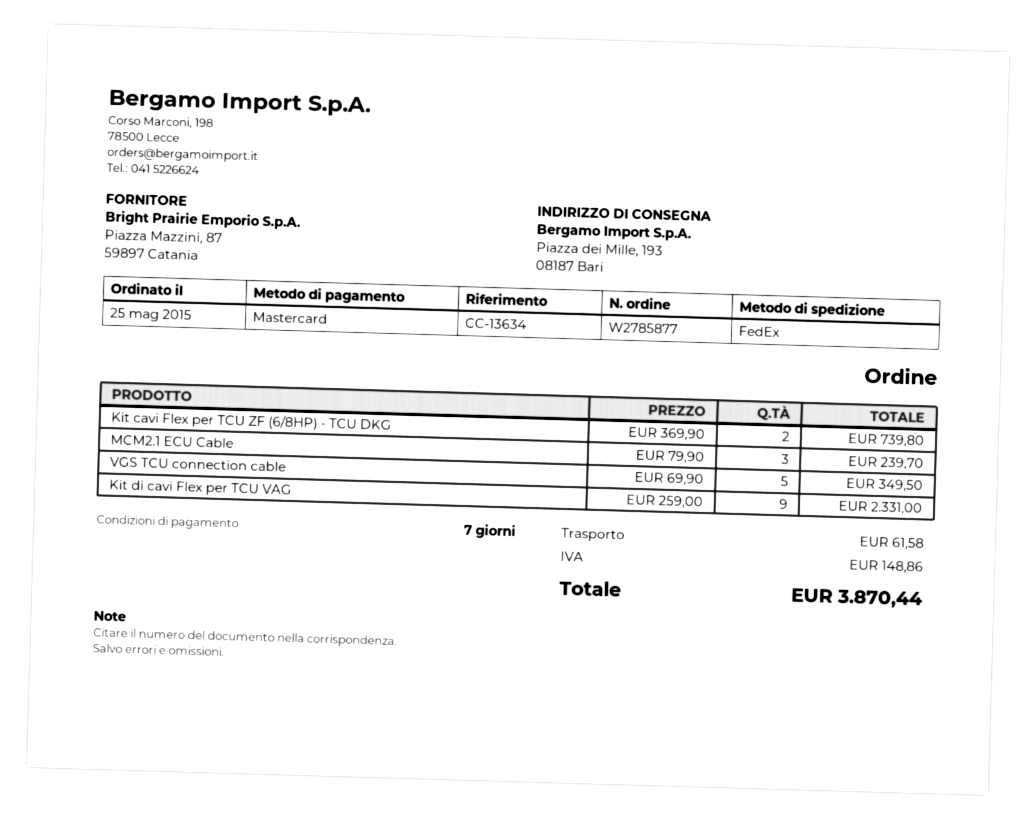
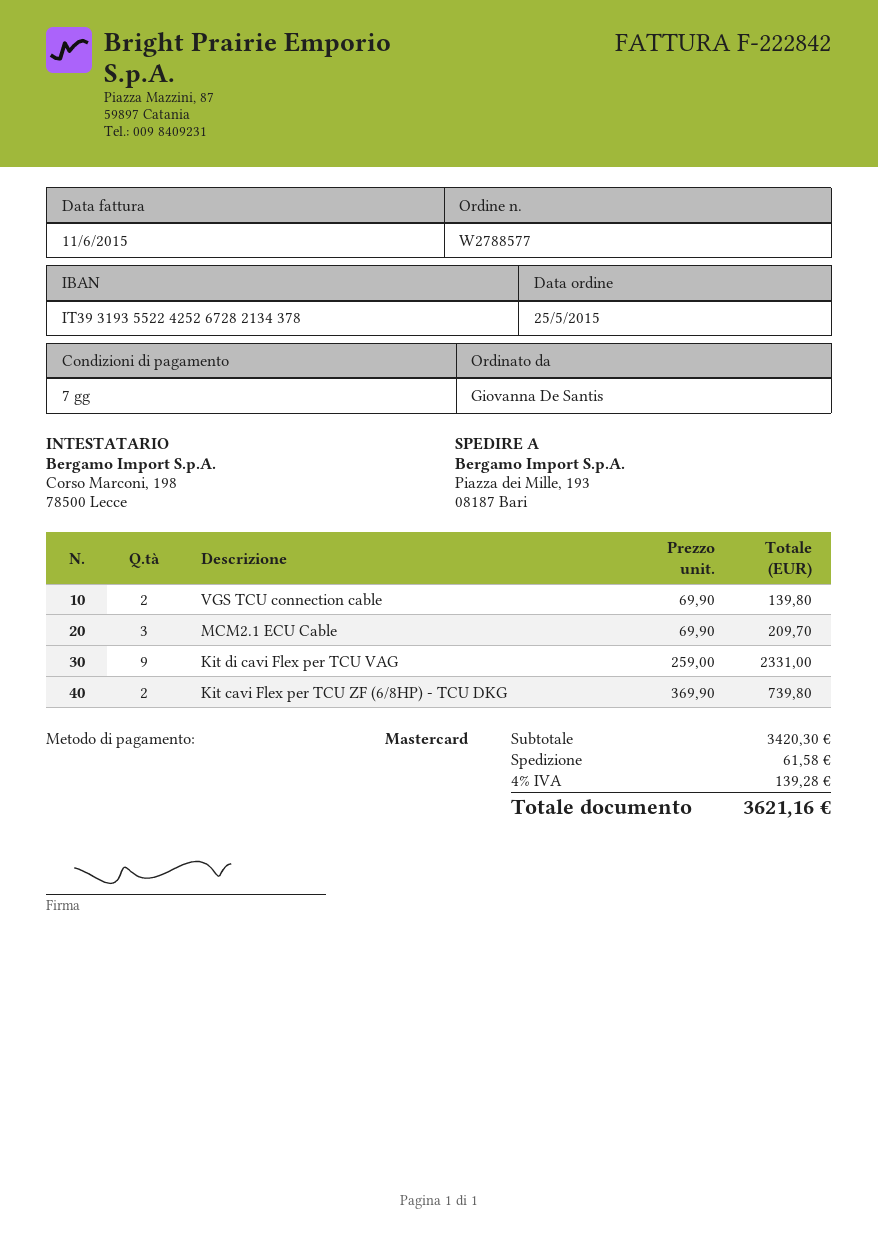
order number: W2785877 -> W2788577
MCM2.1 ECU Cable: 3 x 79.90 = 239.70 -> 3 x 69.90 = 209.70
VGS TCU connection cable: 5 x 69.90 = 349.50 -> 2 x 69.90 = 139.80
tax: 148.86 -> 139.28
total: 3870.44 -> 3621.16

